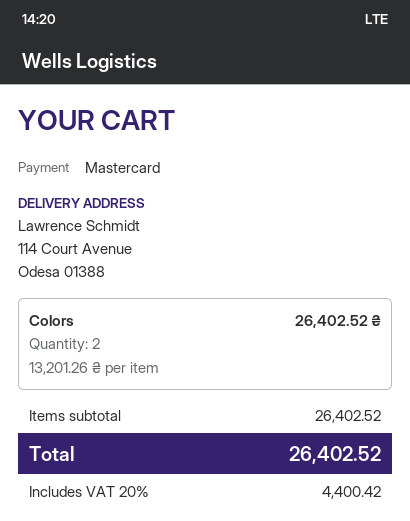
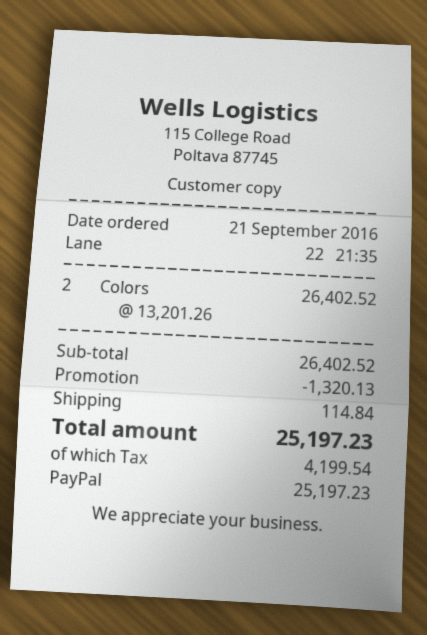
payment method: Mastercard -> PayPal
discount: none -> 1320.13
shipping: none -> 114.84
tax: 4400.42 -> 4199.54
total: 26402.52 -> 25197.23

